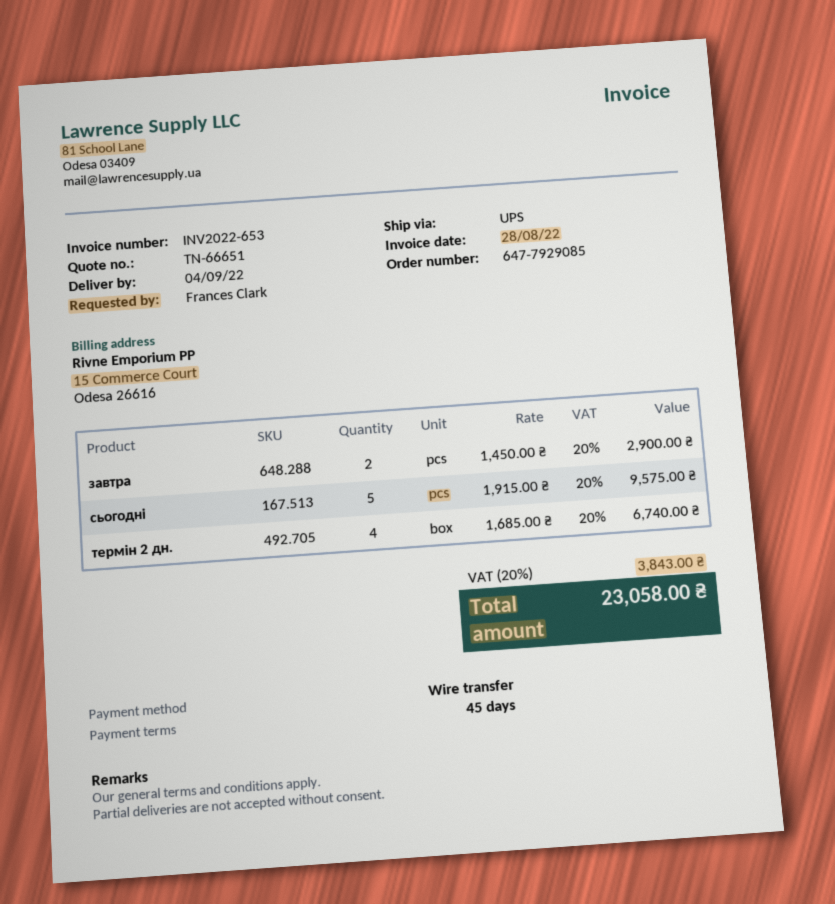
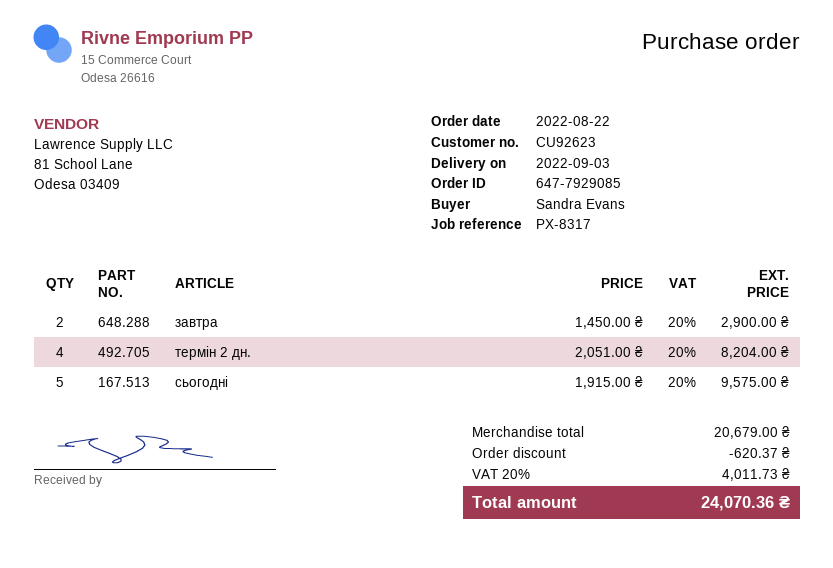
delivery date: 2022-09-04 -> 2022-09-03
ordered by: Frances Clark -> Sandra Evans
термін 2 дн.: 4 x 1685.00 = 6740.00 -> 4 x 2051.00 = 8204.00
discount: none -> 620.37
tax: 20% = 3843.00 -> 20% = 4011.73
total: 23058.00 -> 24070.36

